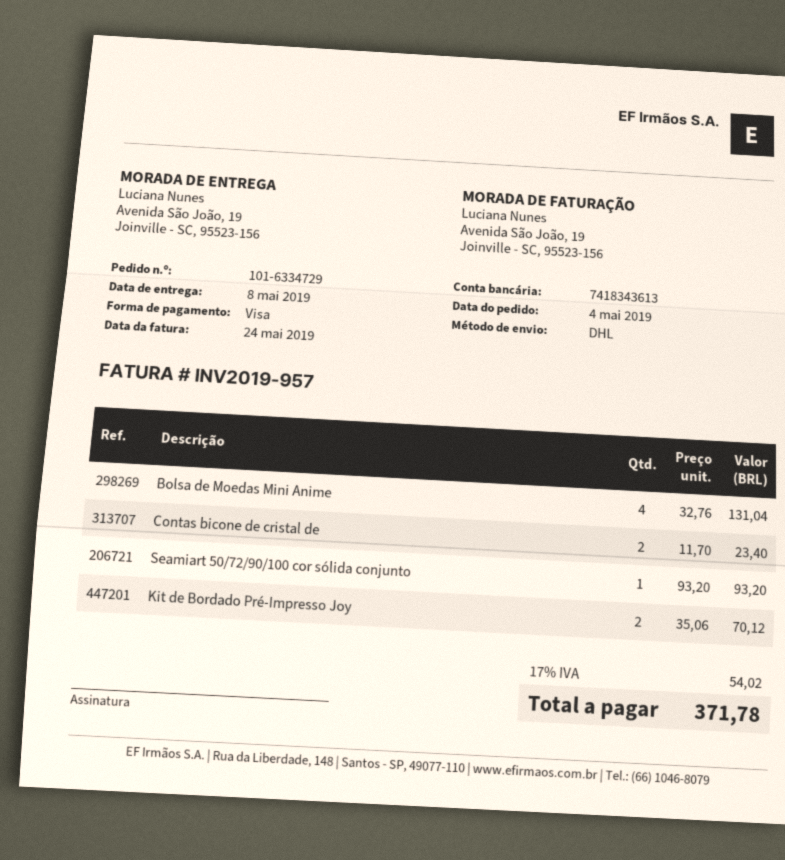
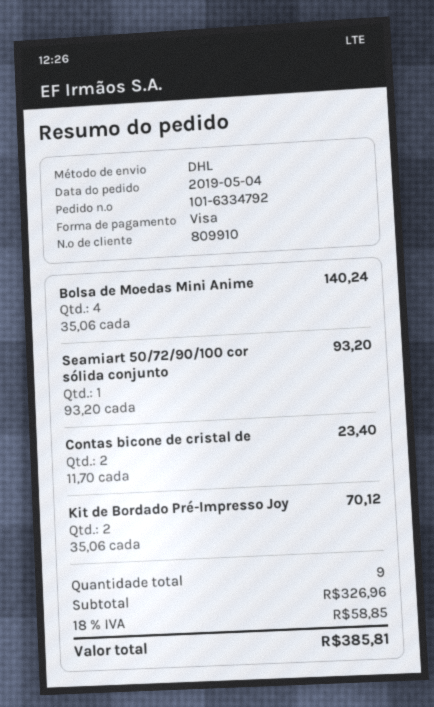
order number: 101-6334729 -> 101-6334792
Bolsa de Moedas Mini Anime: 4 x 32.76 = 131.04 -> 4 x 35.06 = 140.24
tax: 17% = 54.02 -> 18% = 58.85
total: 371.78 -> 385.81

